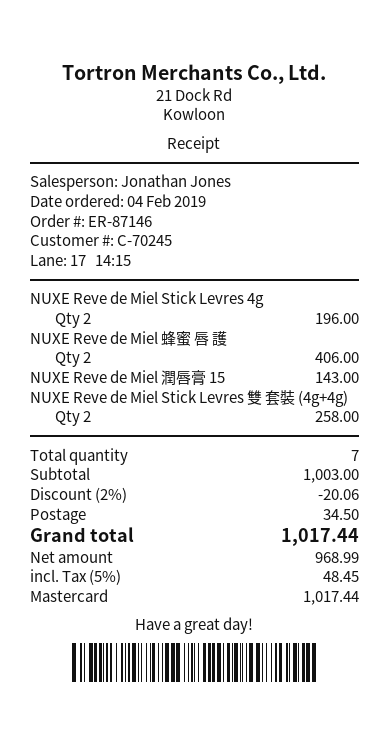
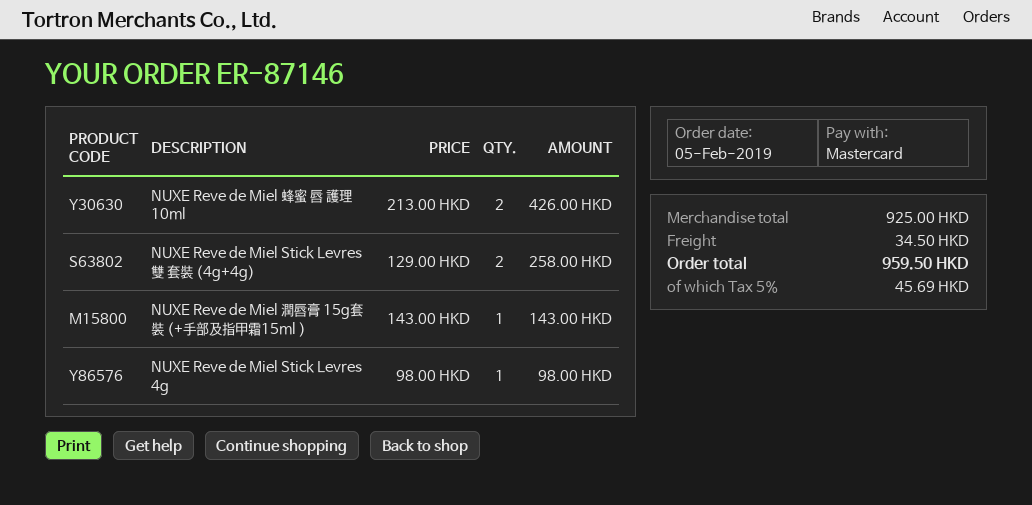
order date: 2019-02-04 -> 2019-02-05
NUXE Reve de Miel Stick Levres 4g: 2 for 196.00 -> 1 for 98.00
NUXE Reve de Miel 蜂蜜 唇 護: 2 for 406.00 -> 2 for 426.00
subtotal: 1003.00 -> 925.00
discount: 2% = 20.06 -> none
tax: 5% = 48.45 -> 5% = 45.69
total: 1017.44 -> 959.50

